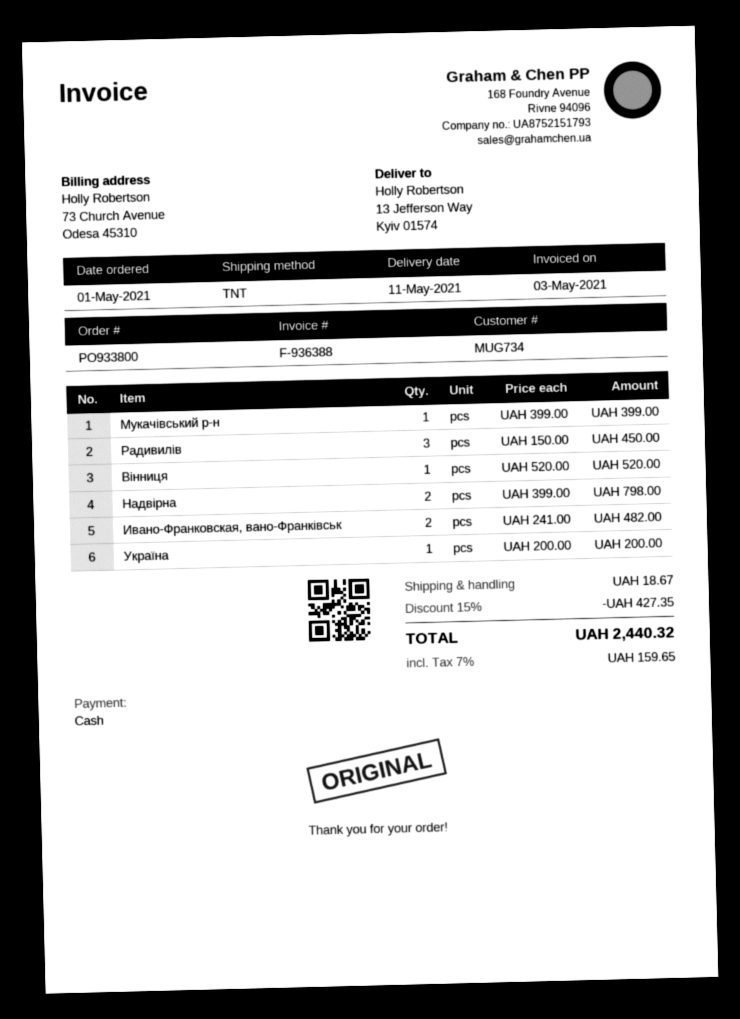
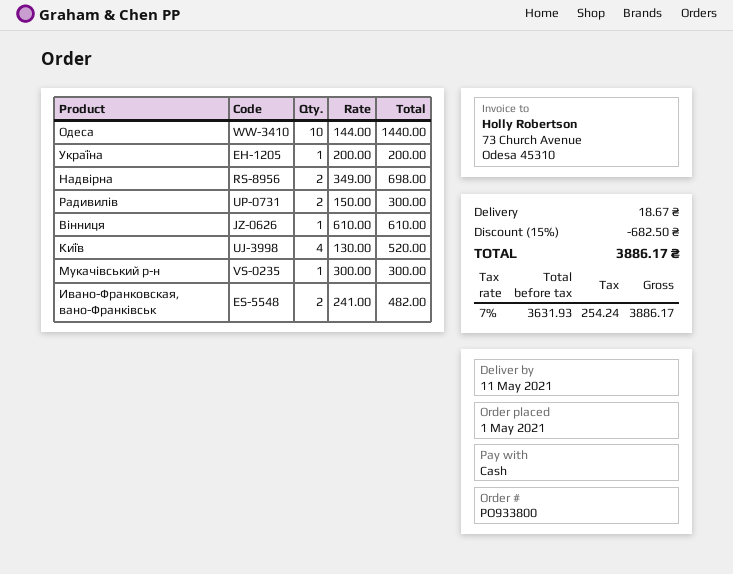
Мукачівський р-н: 1 x 399.00 = 399.00 -> 1 x 300.00 = 300.00
Радивилів: 3 x 150.00 = 450.00 -> 2 x 150.00 = 300.00
Вінниця: 1 x 520.00 = 520.00 -> 1 x 610.00 = 610.00
Надвірна: 2 x 399.00 = 798.00 -> 2 x 349.00 = 698.00
Одеса: none -> 10 x 144.00 = 1440.00
Київ: none -> 4 x 130.00 = 520.00
discount: 15% = 427.35 -> 15% = 682.50
tax: 7% = 159.65 -> 7% = 254.24
total: 2440.32 -> 3886.17

